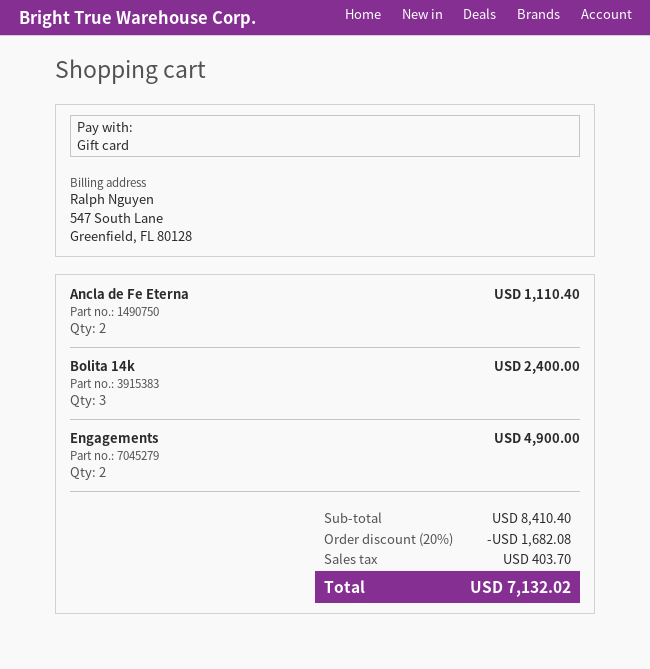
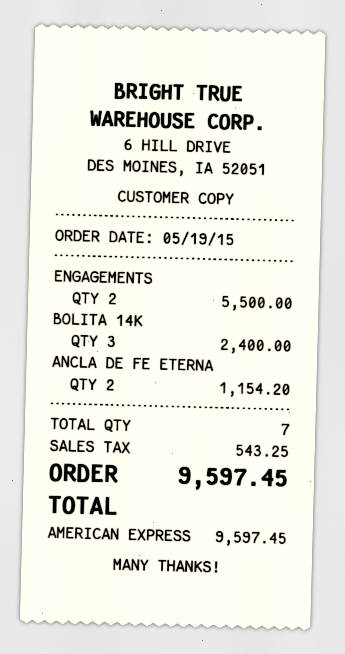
payment method: gift card -> American Express
Ancla de Fe Eterna: 2 for 1110.40 -> 2 for 1154.20
Engagements: 2 for 4900.00 -> 2 for 5500.00
discount: 20% = 1682.08 -> none
tax: 403.70 -> 543.25
total: 7132.02 -> 9597.45

